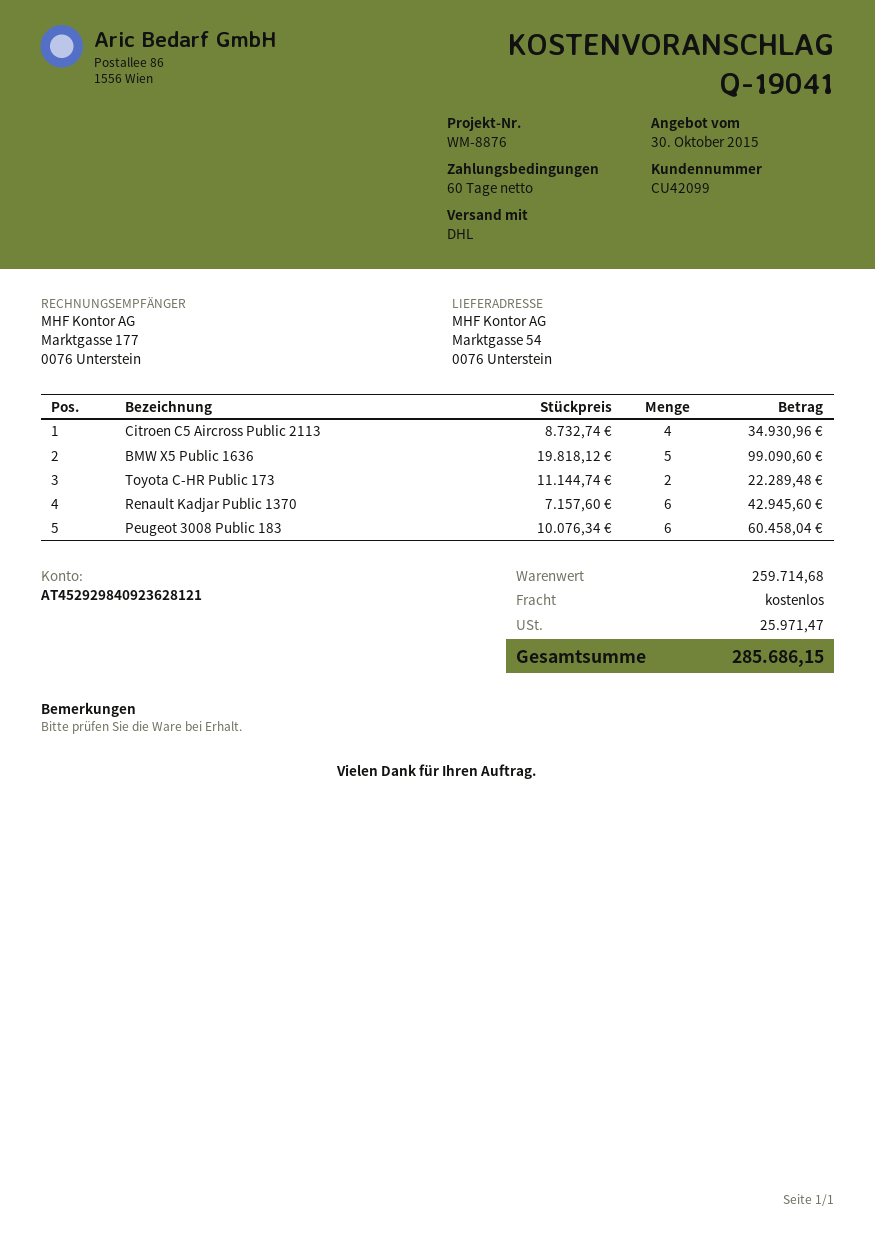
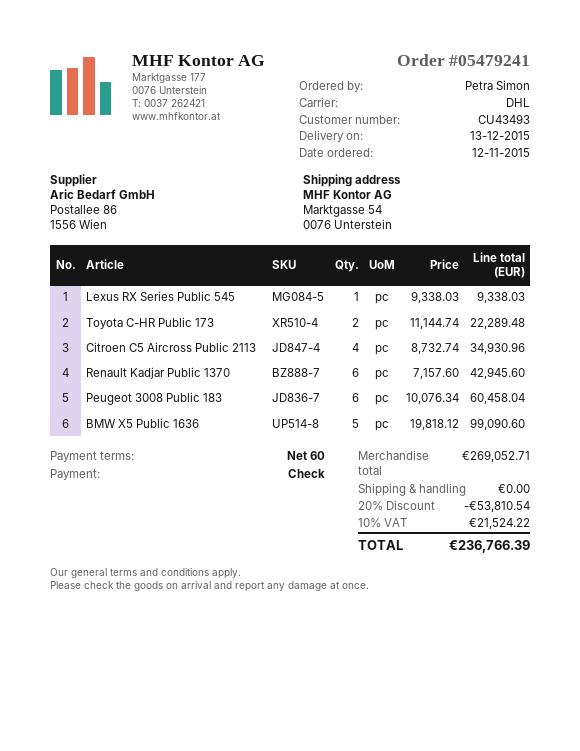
customer number: CU42099 -> CU43493
Lexus RX Series Public 545: none -> 1 x 9338.03 = 9338.03
subtotal: 259714.68 -> 269052.71
discount: none -> 20% = 53810.54
tax: 25971.47 -> 21524.22
total: 285686.15 -> 236766.39

